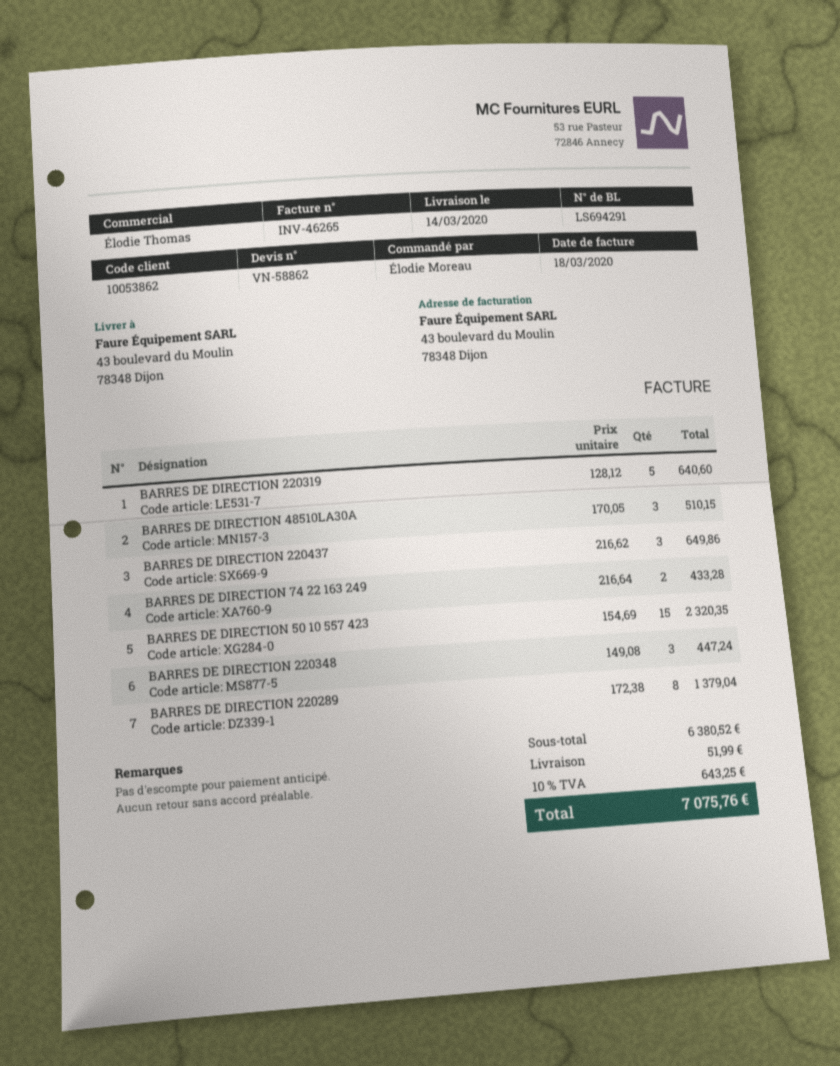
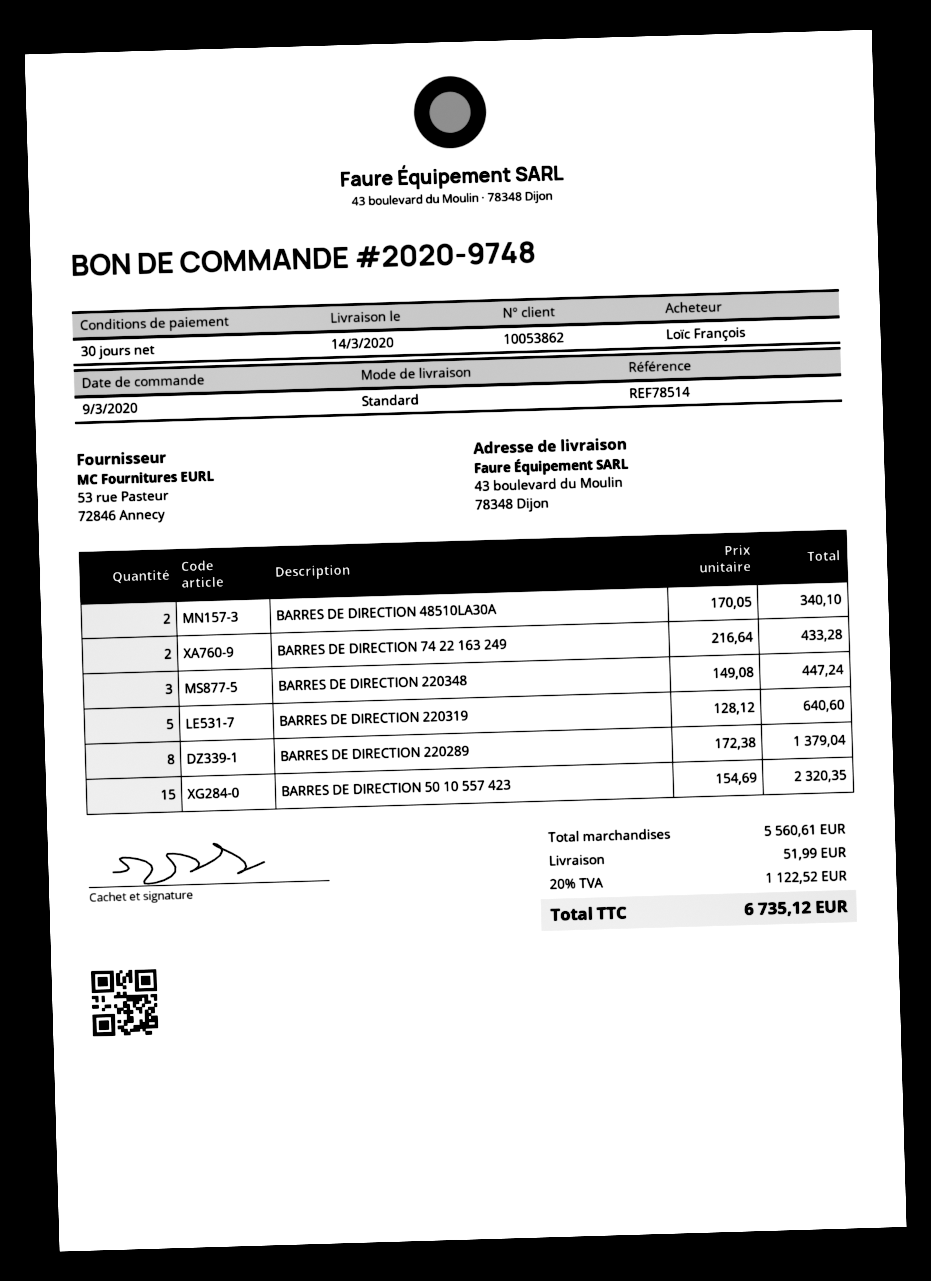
ordered by: Élodie Moreau -> Loïc François
BARRES DE DIRECTION 48510LA30A: 3 x 170.05 = 510.15 -> 2 x 170.05 = 340.10
BARRES DE DIRECTION 220437: 3 x 216.62 = 649.86 -> none
subtotal: 6380.52 -> 5560.61
tax: 10% = 643.25 -> 20% = 1122.52
total: 7075.76 -> 6735.12

